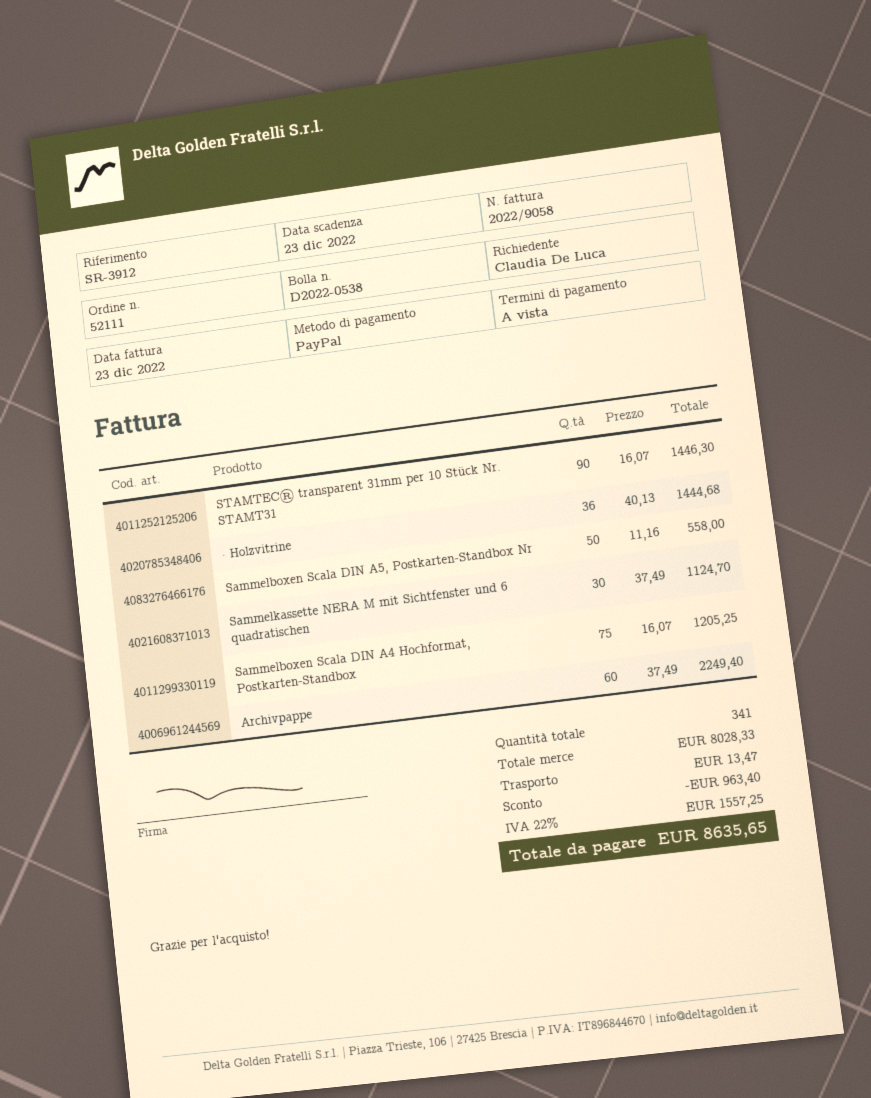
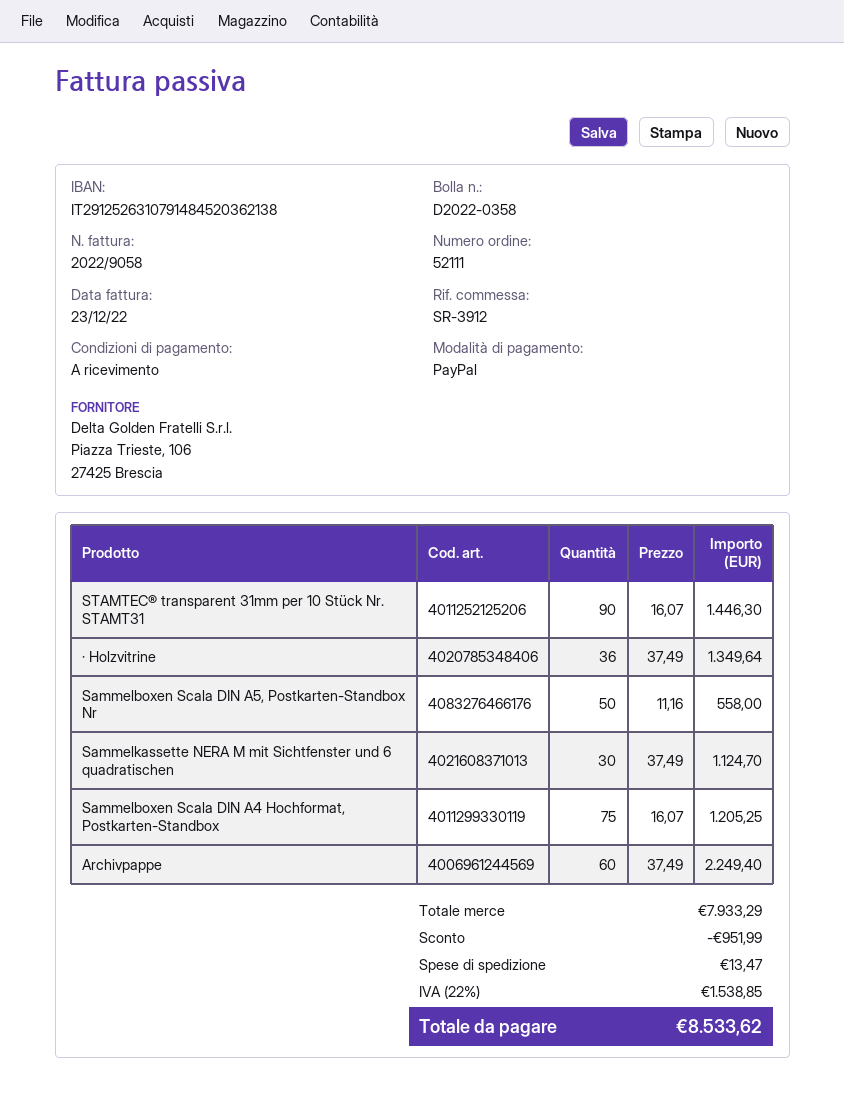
delivery note number: D2022-0538 -> D2022-0358
· Holzvitrine: 36 x 40.13 = 1444.68 -> 36 x 37.49 = 1349.64
subtotal: 8028.33 -> 7933.29
discount: 963.40 -> 951.99
tax: 22% = 1557.25 -> 22% = 1538.85
total: 8635.65 -> 8533.62

